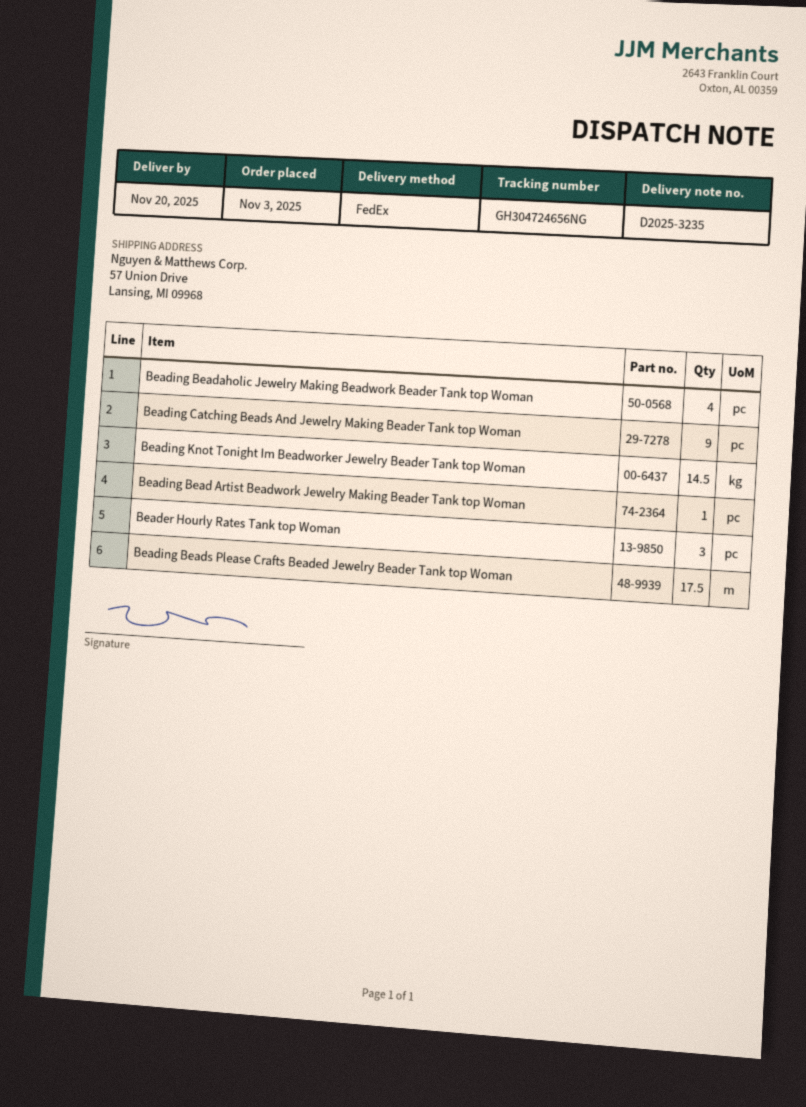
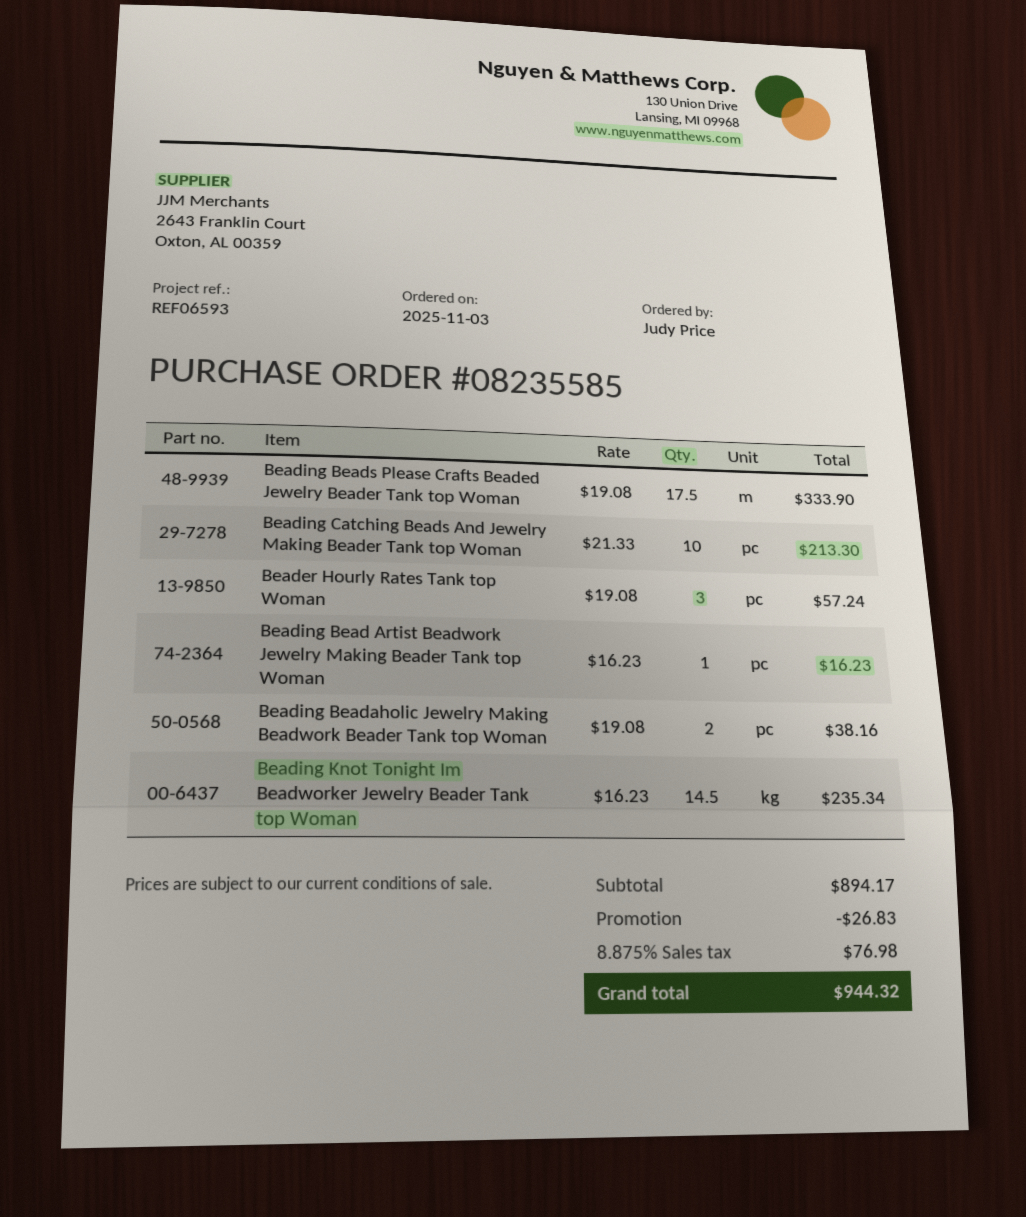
Beading Beadaholic Jewelry Making Beadwork Beader Tank top Woman: 4 -> 2
Beading Catching Beads And Jewelry Making Beader Tank top Woman: 9 -> 10

